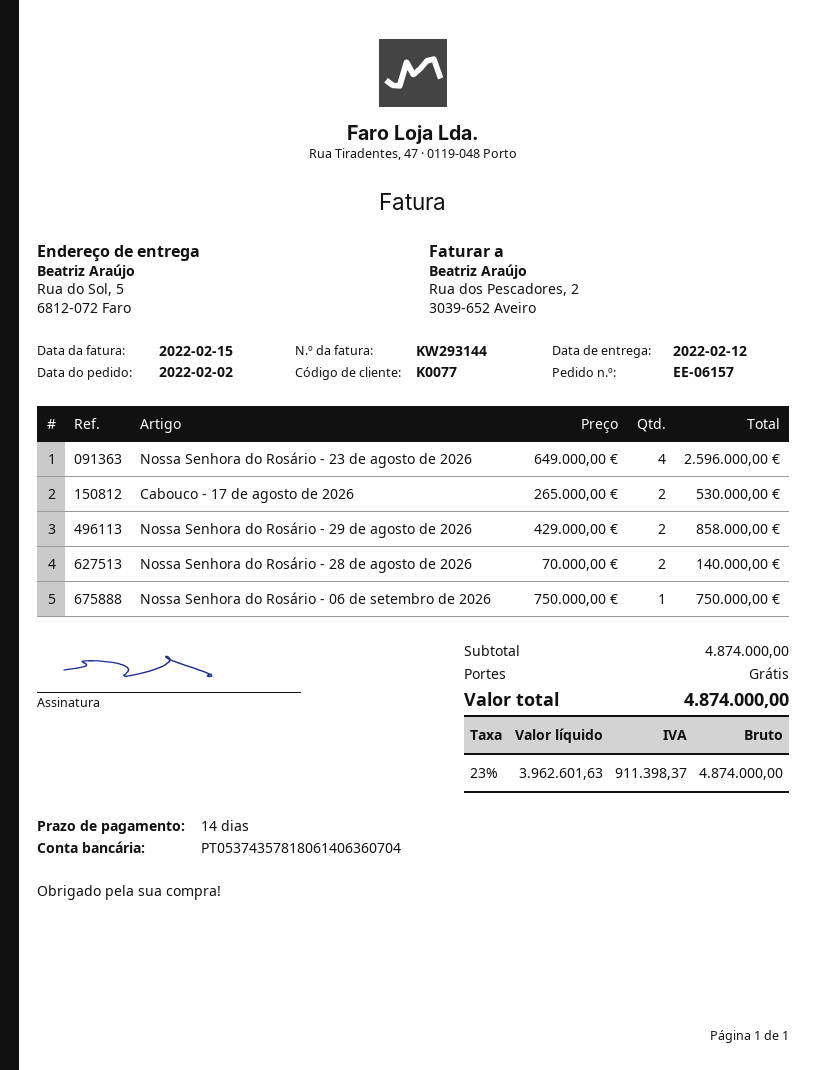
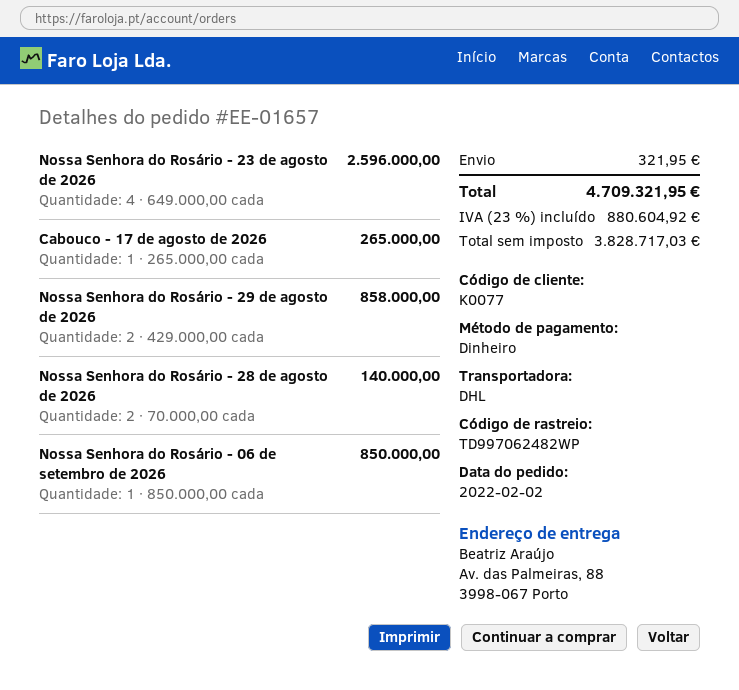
order number: EE-06157 -> EE-01657
ship to: Rua do Sol, 5, 6812-072 Faro -> Av. das Palmeiras, 88, 3998-067 Porto
Cabouco - 17 de agosto de 2026: 2 x 265000.00 = 530000.00 -> 1 x 265000.00 = 265000.00
Nossa Senhora do Rosário - 06 de setembro de 2026: 1 x 750000.00 = 750000.00 -> 1 x 850000.00 = 850000.00
shipping: 0.00 -> 321.95
net: 3962601.63 -> 3828717.03
tax: 23% = 911398.37 -> 23% = 880604.92
total: 4874000.00 -> 4709321.95

